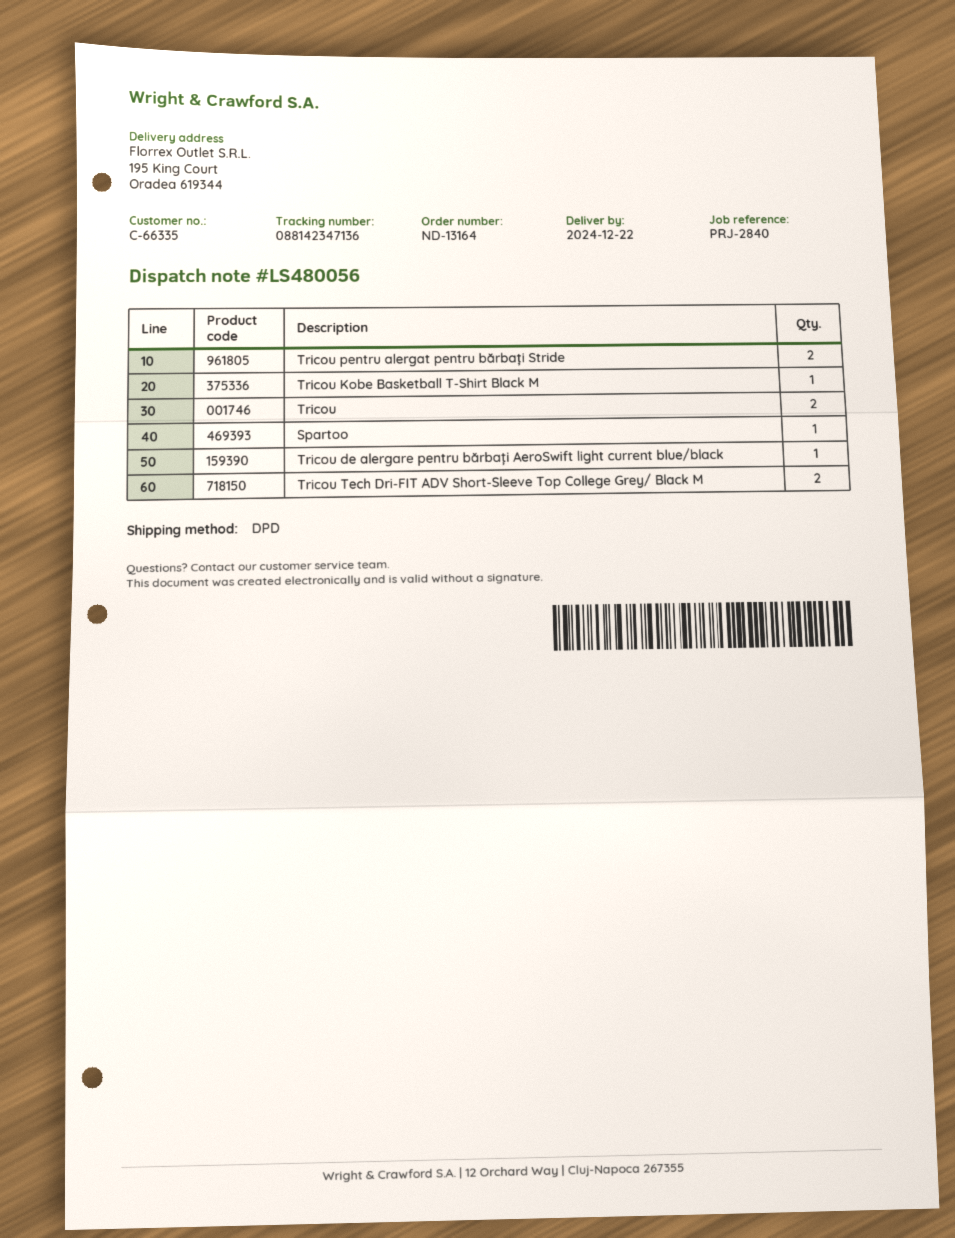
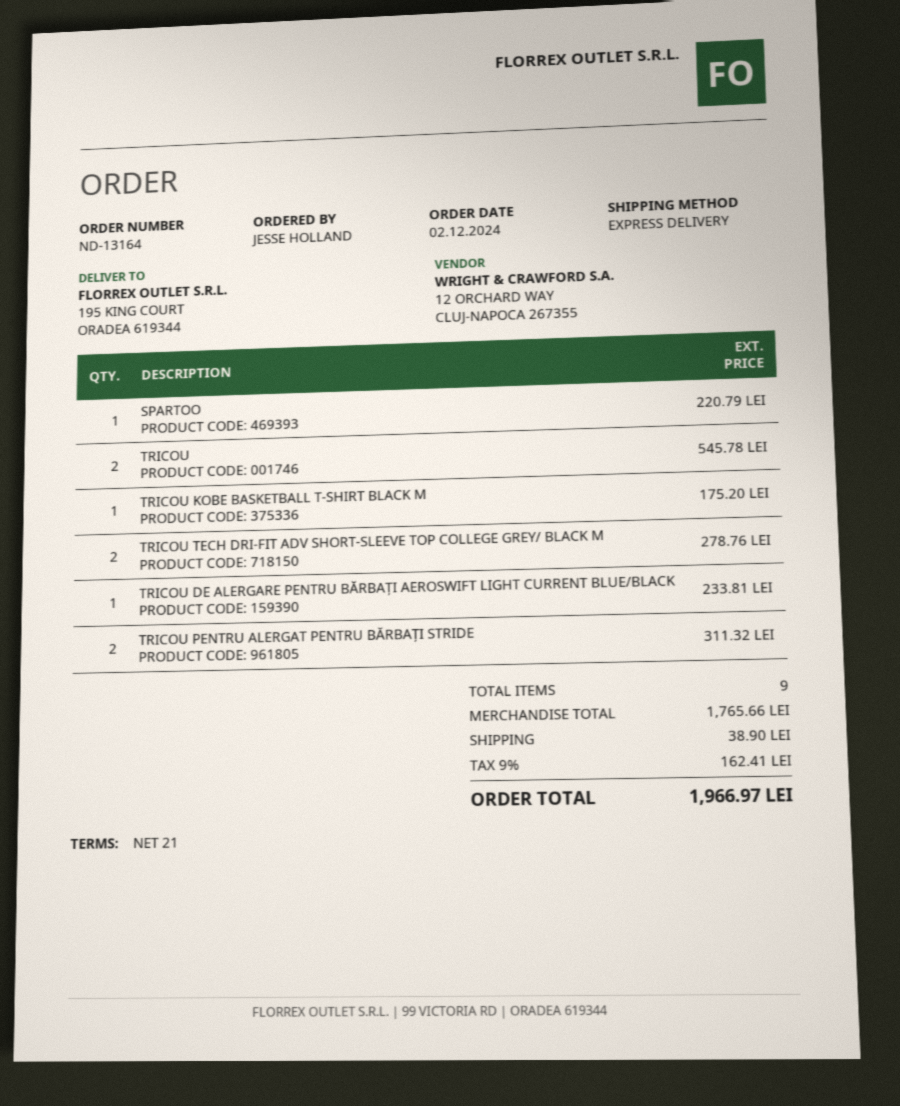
shipping method: DPD -> express

